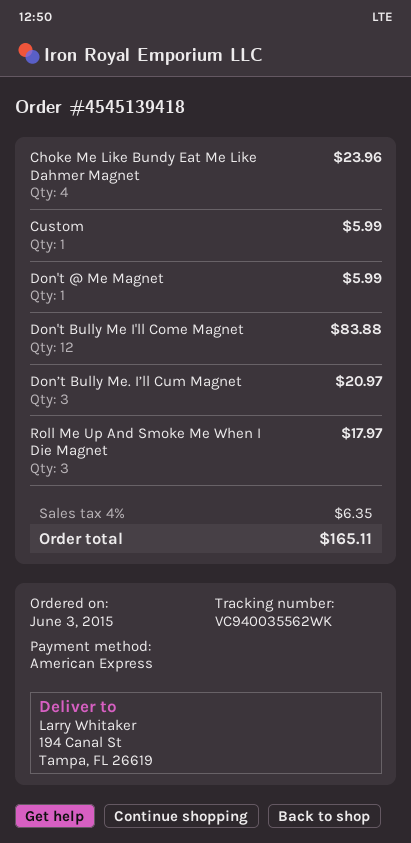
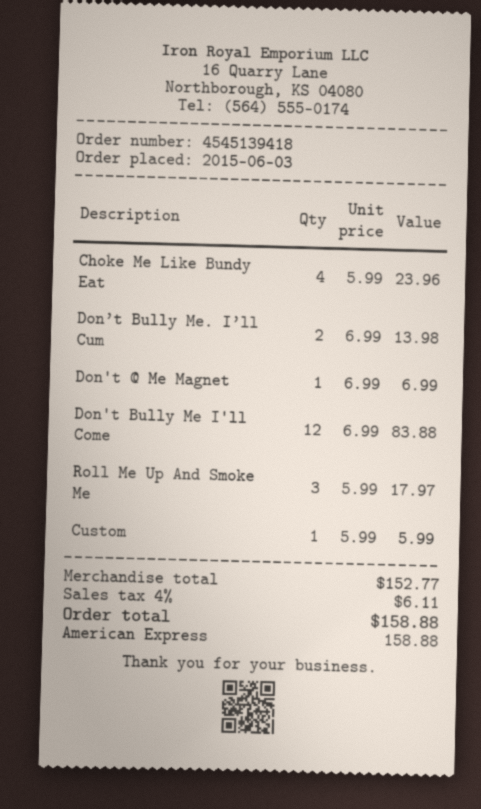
Don't @ Me Magnet: 1 for 5.99 -> 1 for 6.99
Don’t Bully Me. I’ll Cum Magnet: 3 for 20.97 -> 2 for 13.98
tax: 4% = 6.35 -> 4% = 6.11
total: 165.11 -> 158.88

